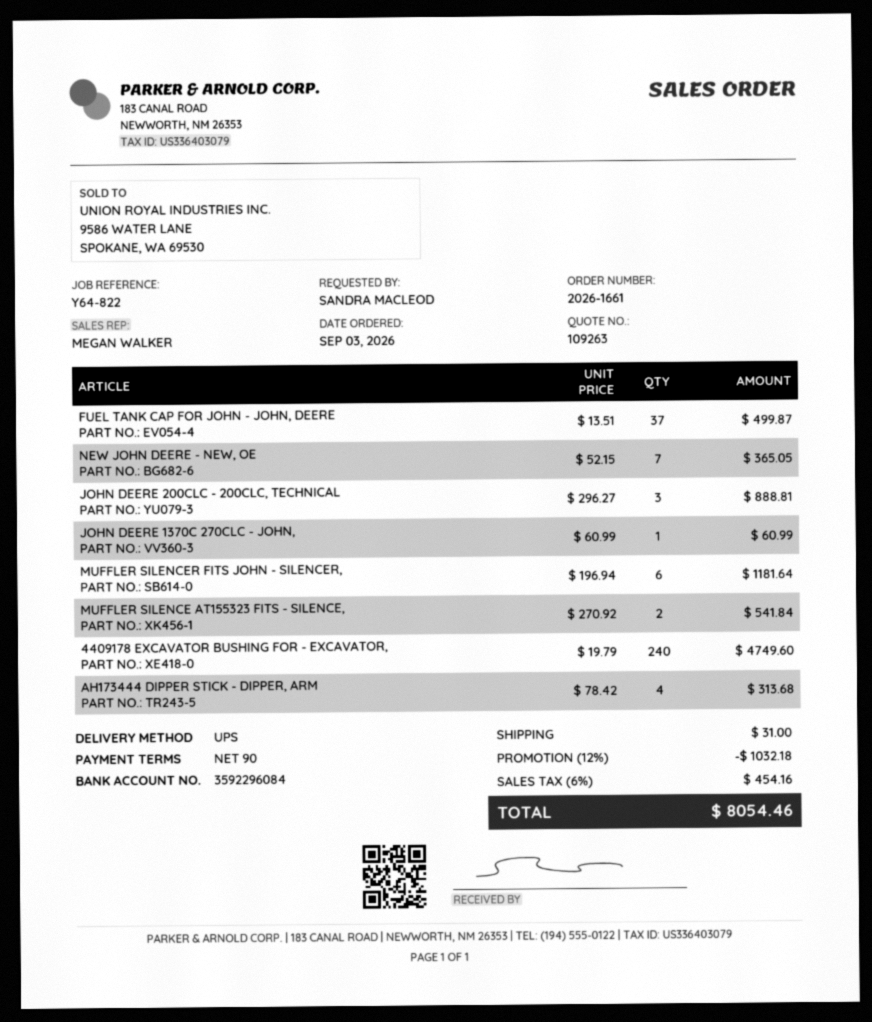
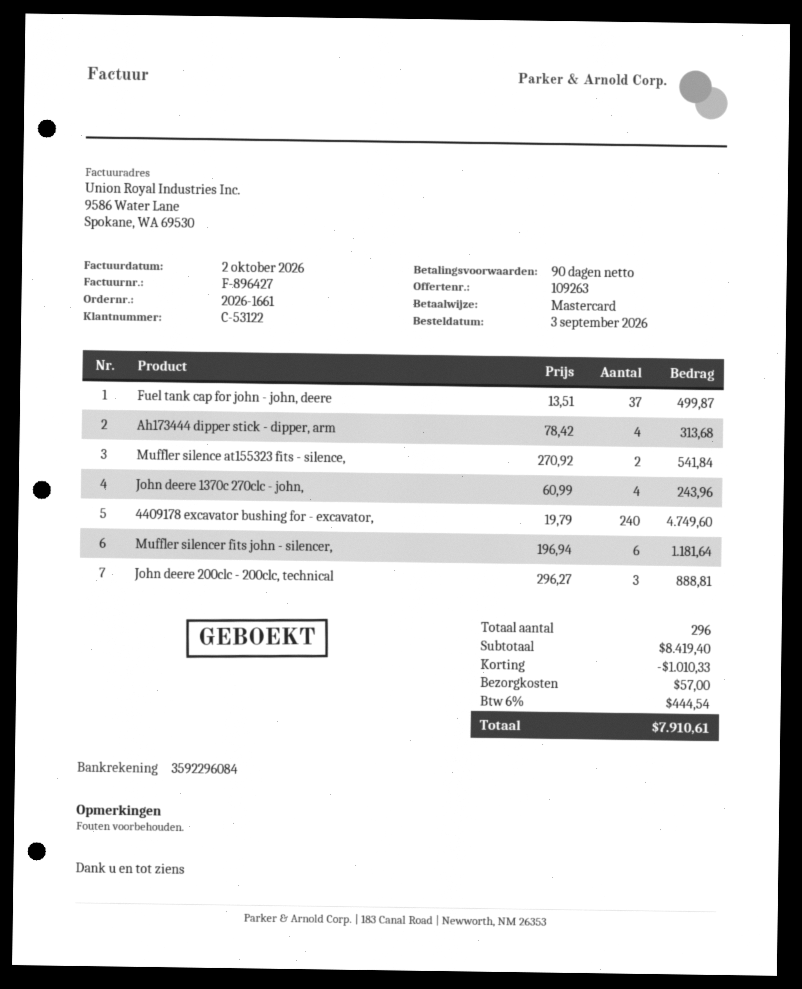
NEW JOHN DEERE - NEW, OE: 7 x 52.15 = 365.05 -> none
JOHN DEERE 1370C 270CLC - JOHN,: 1 x 60.99 = 60.99 -> 4 x 60.99 = 243.96
discount: 1032.18 -> 1010.33
shipping: 31.00 -> 57.00
tax: 6% = 454.16 -> 6% = 444.54
total: 8054.46 -> 7910.61

